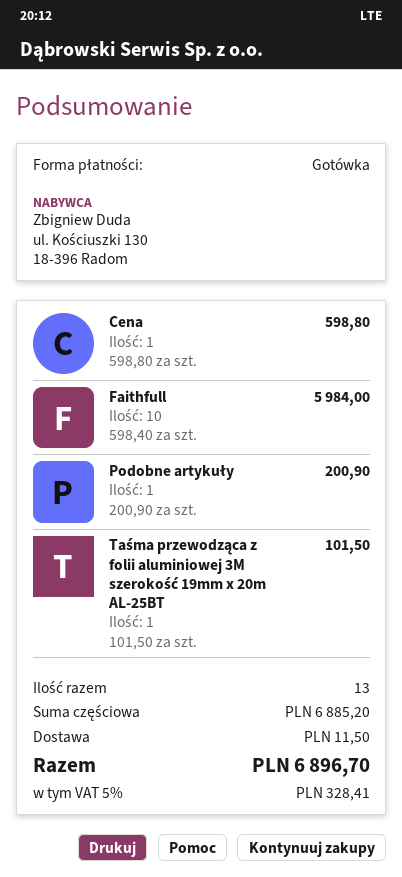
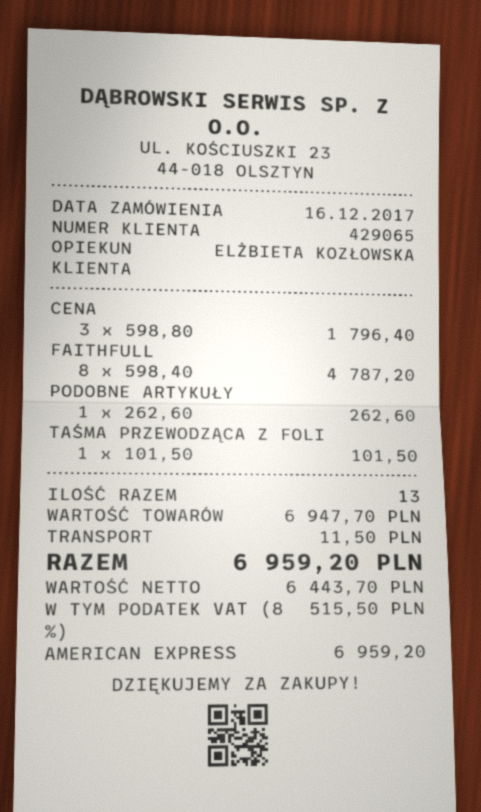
payment method: cash -> American Express
Cena: 1 x 598.80 = 598.80 -> 3 x 598.80 = 1796.40
Faithfull: 10 x 598.40 = 5984.00 -> 8 x 598.40 = 4787.20
Podobne artykuły: 1 x 200.90 = 200.90 -> 1 x 262.60 = 262.60
subtotal: 6885.20 -> 6947.70
tax: 5% = 328.41 -> 8% = 515.50
total: 6896.70 -> 6959.20

